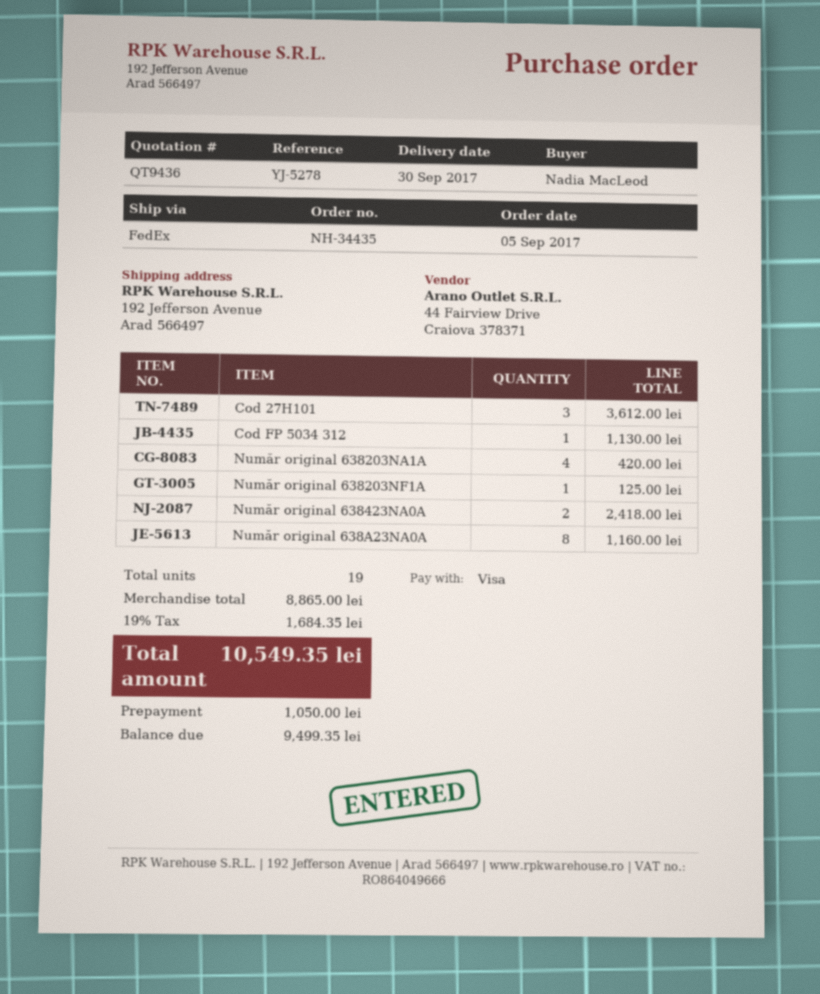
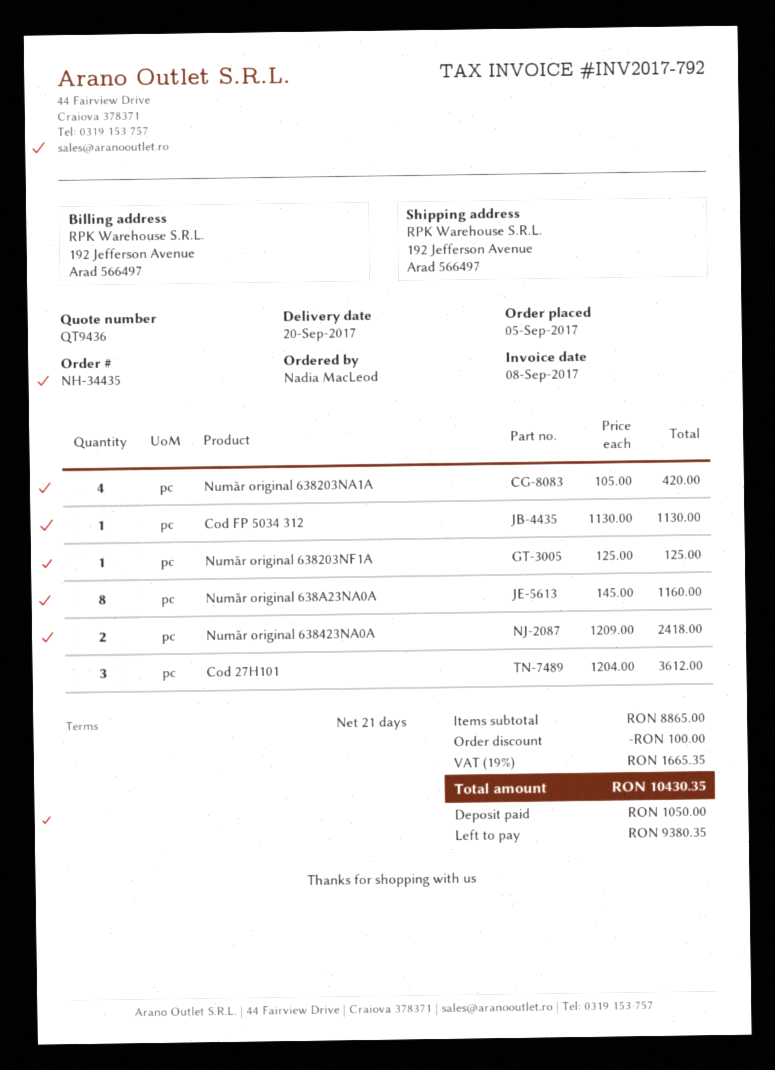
delivery date: 2017-09-30 -> 2017-09-20
discount: none -> 100.00
tax: 19% = 1684.35 -> 19% = 1665.35
total: 10549.35 -> 10430.35
balance: 9499.35 -> 9380.35

